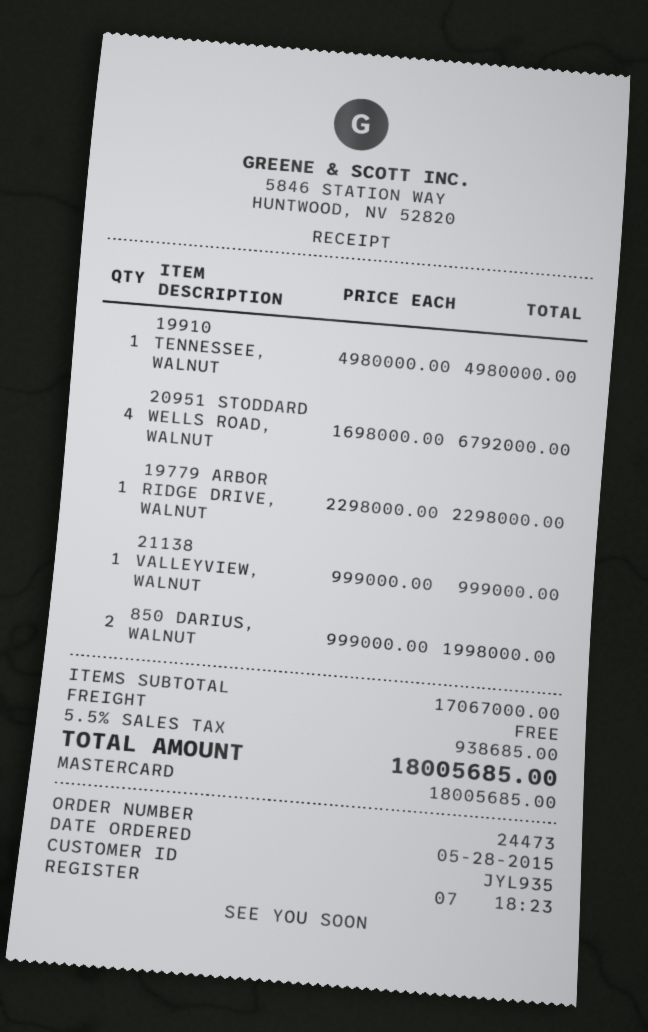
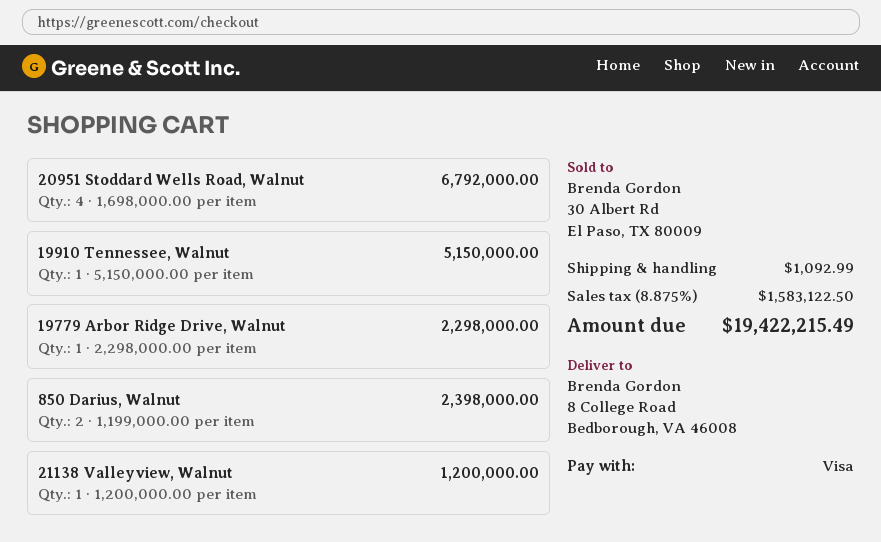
payment method: Mastercard -> Visa
19910 TENNESSEE, WALNUT: 1 x 4980000.00 = 4980000.00 -> 1 x 5150000.00 = 5150000.00
21138 VALLEYVIEW, WALNUT: 1 x 999000.00 = 999000.00 -> 1 x 1200000.00 = 1200000.00
850 DARIUS, WALNUT: 2 x 999000.00 = 1998000.00 -> 2 x 1199000.00 = 2398000.00
shipping: 0.00 -> 1092.99
tax: 5.5% = 938685.00 -> 8.875% = 1583122.50
total: 18005685.00 -> 19422215.49

